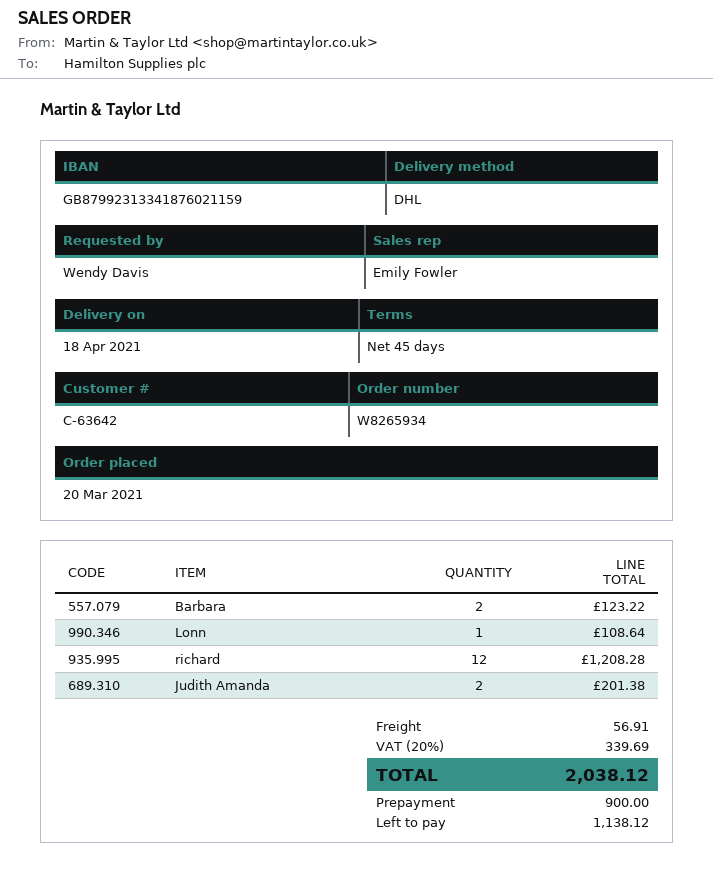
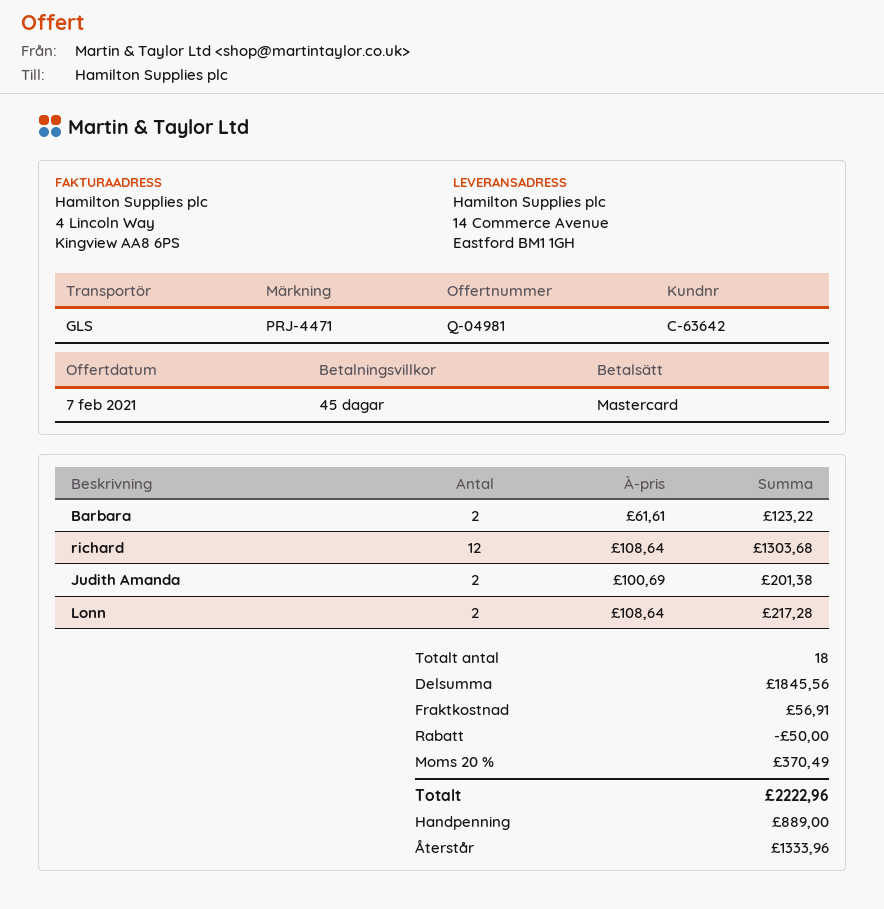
shipping method: DHL -> GLS
Lonn: 1 for 108.64 -> 2 for 217.28
richard: 12 for 1208.28 -> 12 for 1303.68
discount: none -> 50.00
tax: 20% = 339.69 -> 20% = 370.49
total: 2038.12 -> 2222.96
deposit: 900.00 -> 889.00
balance: 1138.12 -> 1333.96

